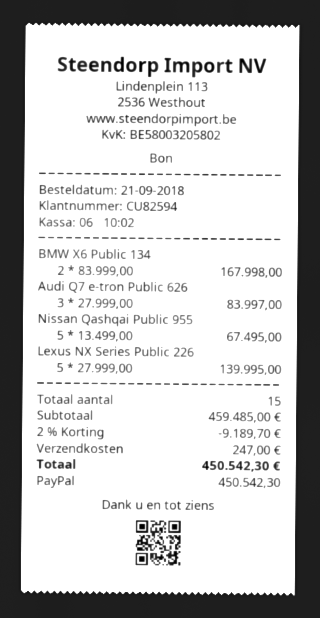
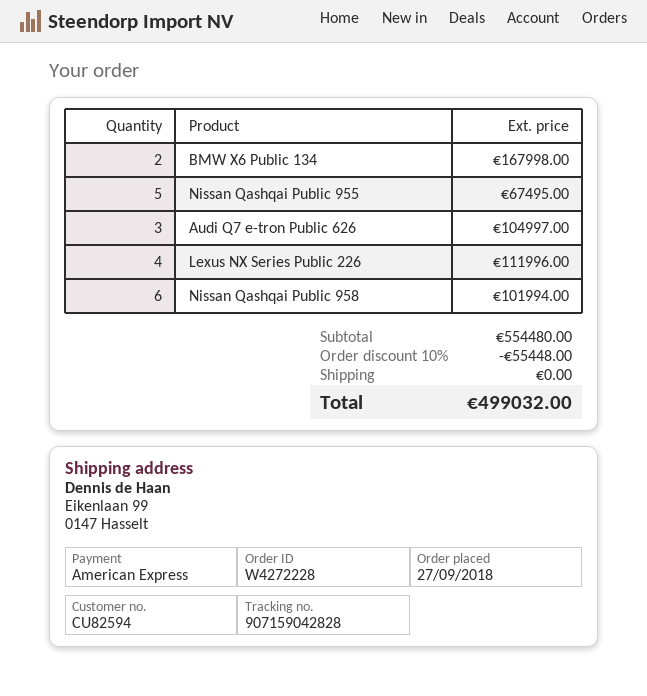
order date: 2018-09-21 -> 2018-09-27
payment method: PayPal -> American Express
Audi Q7 e-tron Public 626: 3 for 83997.00 -> 3 for 104997.00
Lexus NX Series Public 226: 5 for 139995.00 -> 4 for 111996.00
Nissan Qashqai Public 958: none -> 6 for 101994.00
subtotal: 459485.00 -> 554480.00
discount: 2% = 9189.70 -> 10% = 55448.00
shipping: 247.00 -> 0.00
total: 450542.30 -> 499032.00

